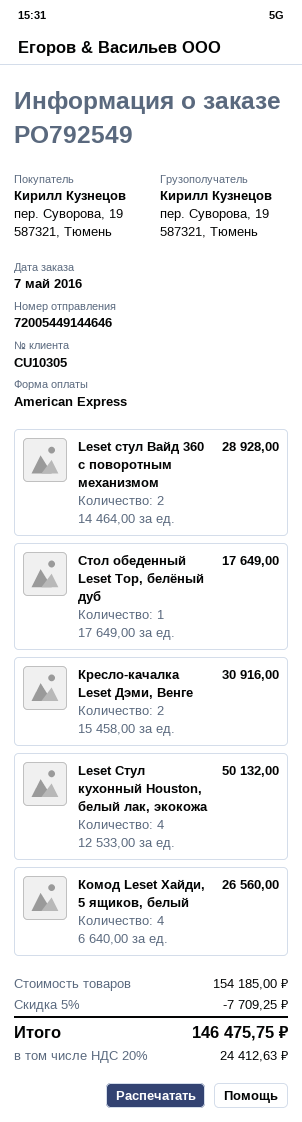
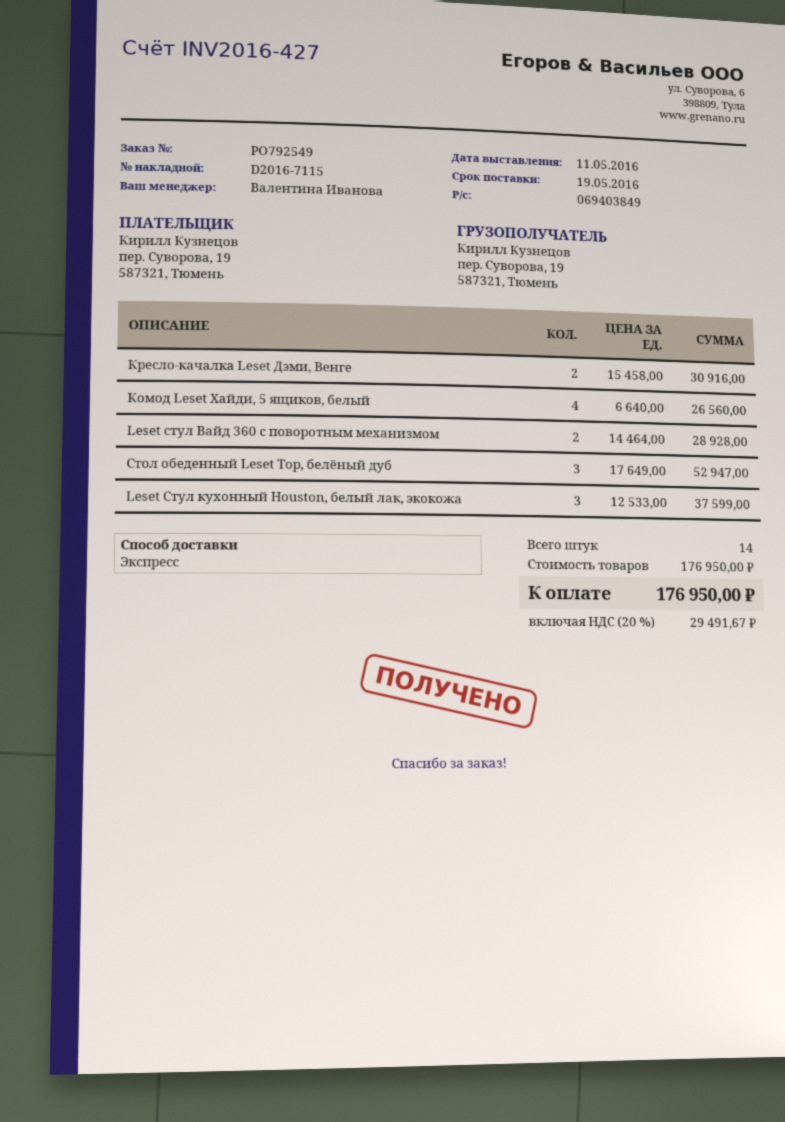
Стол обеденный Leset Тор, белёный дуб: 1 x 17649.00 = 17649.00 -> 3 x 17649.00 = 52947.00
Leset Стул кухонный Houston, белый лак, экокожа: 4 x 12533.00 = 50132.00 -> 3 x 12533.00 = 37599.00
subtotal: 154185.00 -> 176950.00
discount: 5% = 7709.25 -> none
tax: 20% = 24412.63 -> 20% = 29491.67
total: 146475.75 -> 176950.00

